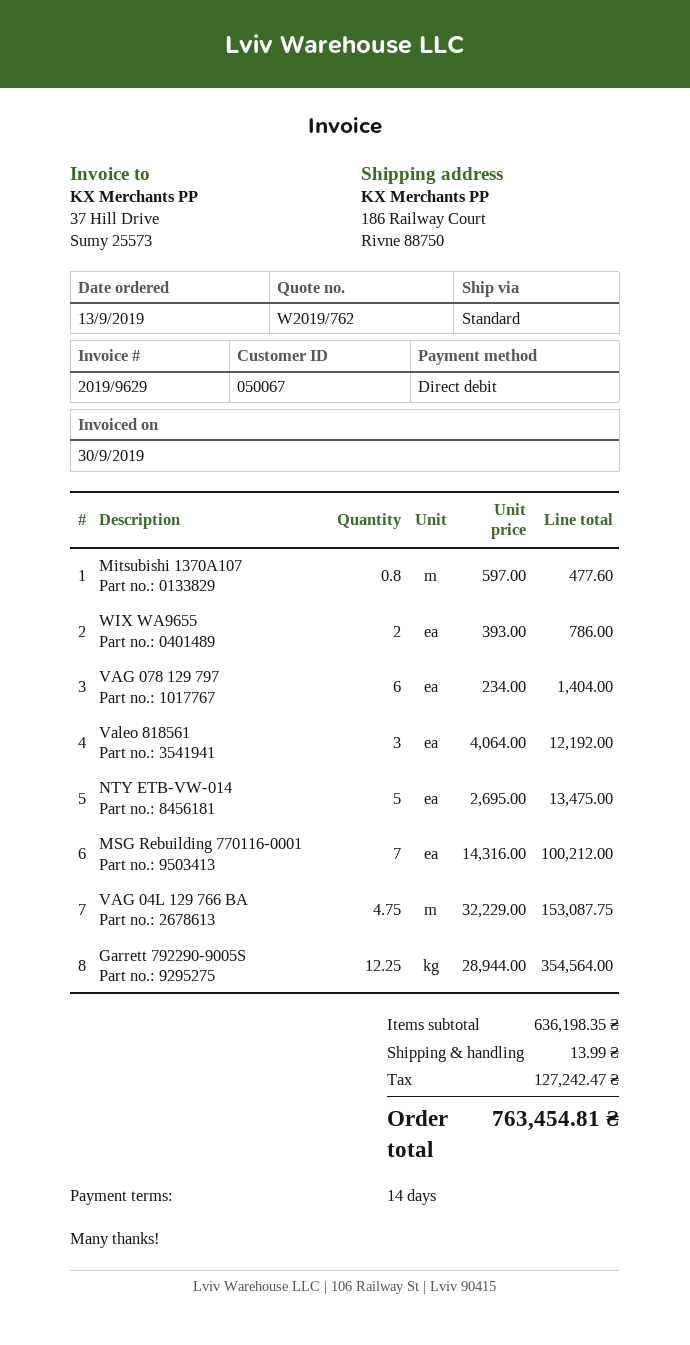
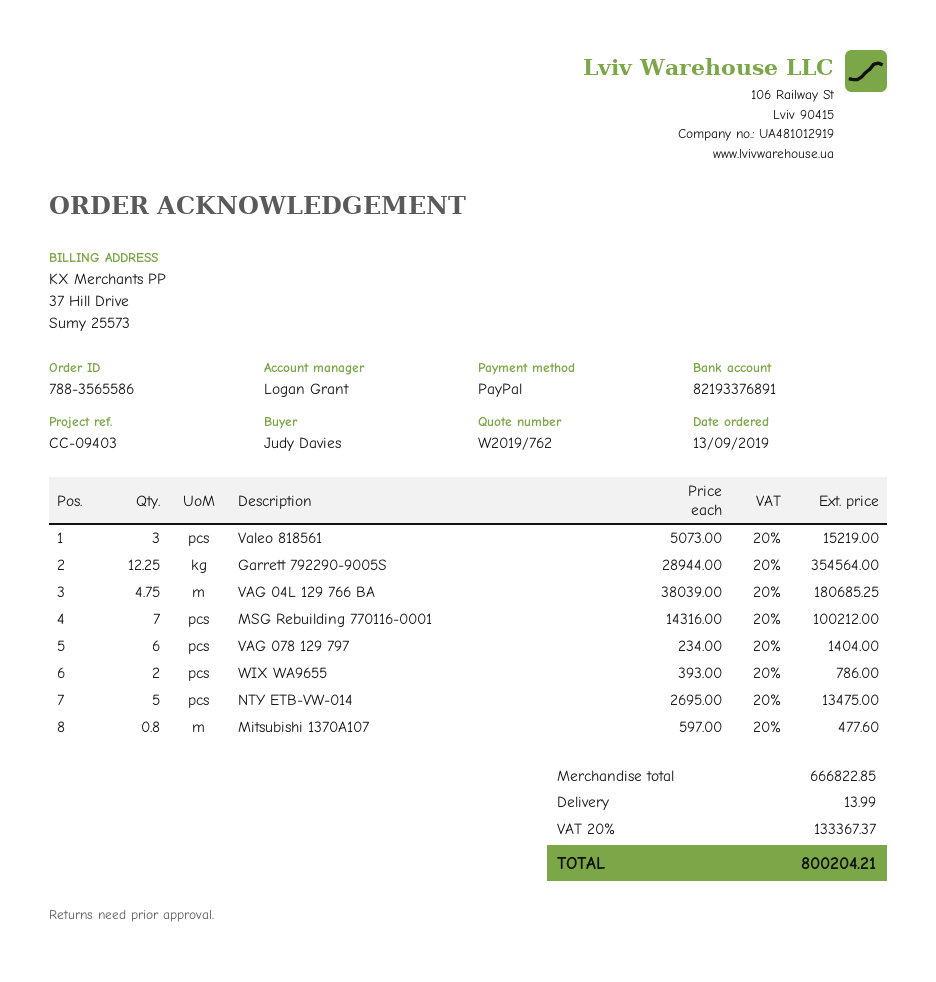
payment method: direct debit -> PayPal
Valeo 818561: 3 x 4064.00 = 12192.00 -> 3 x 5073.00 = 15219.00
VAG 04L 129 766 BA: 4.75 x 32229.00 = 153087.75 -> 4.75 x 38039.00 = 180685.25
subtotal: 636198.35 -> 666822.85
tax: 127242.47 -> 133367.37
total: 763454.81 -> 800204.21

